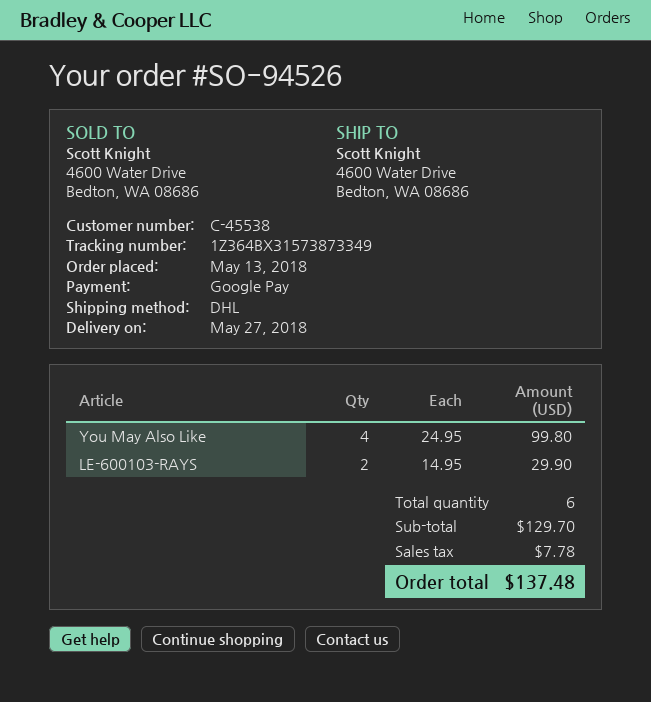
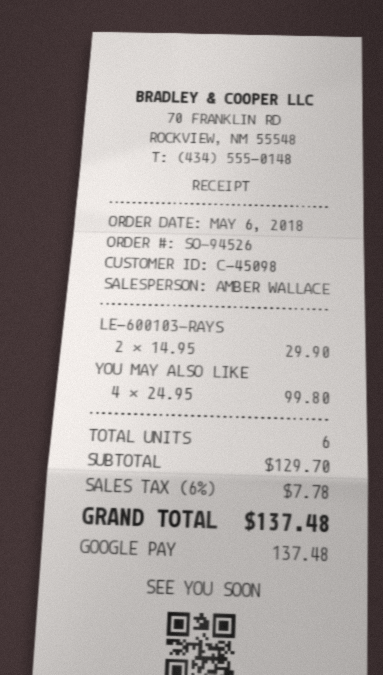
order date: 2018-05-13 -> 2018-05-06
customer number: C-45538 -> C-45098

